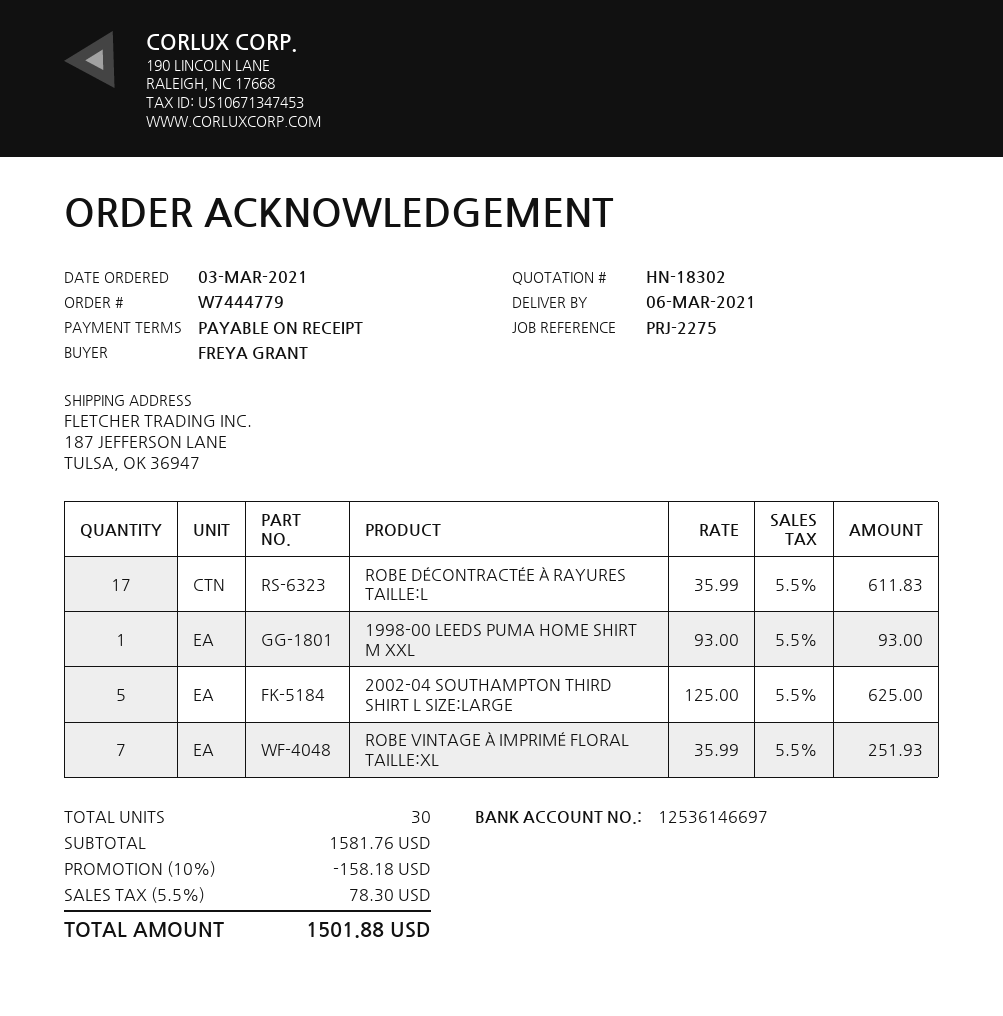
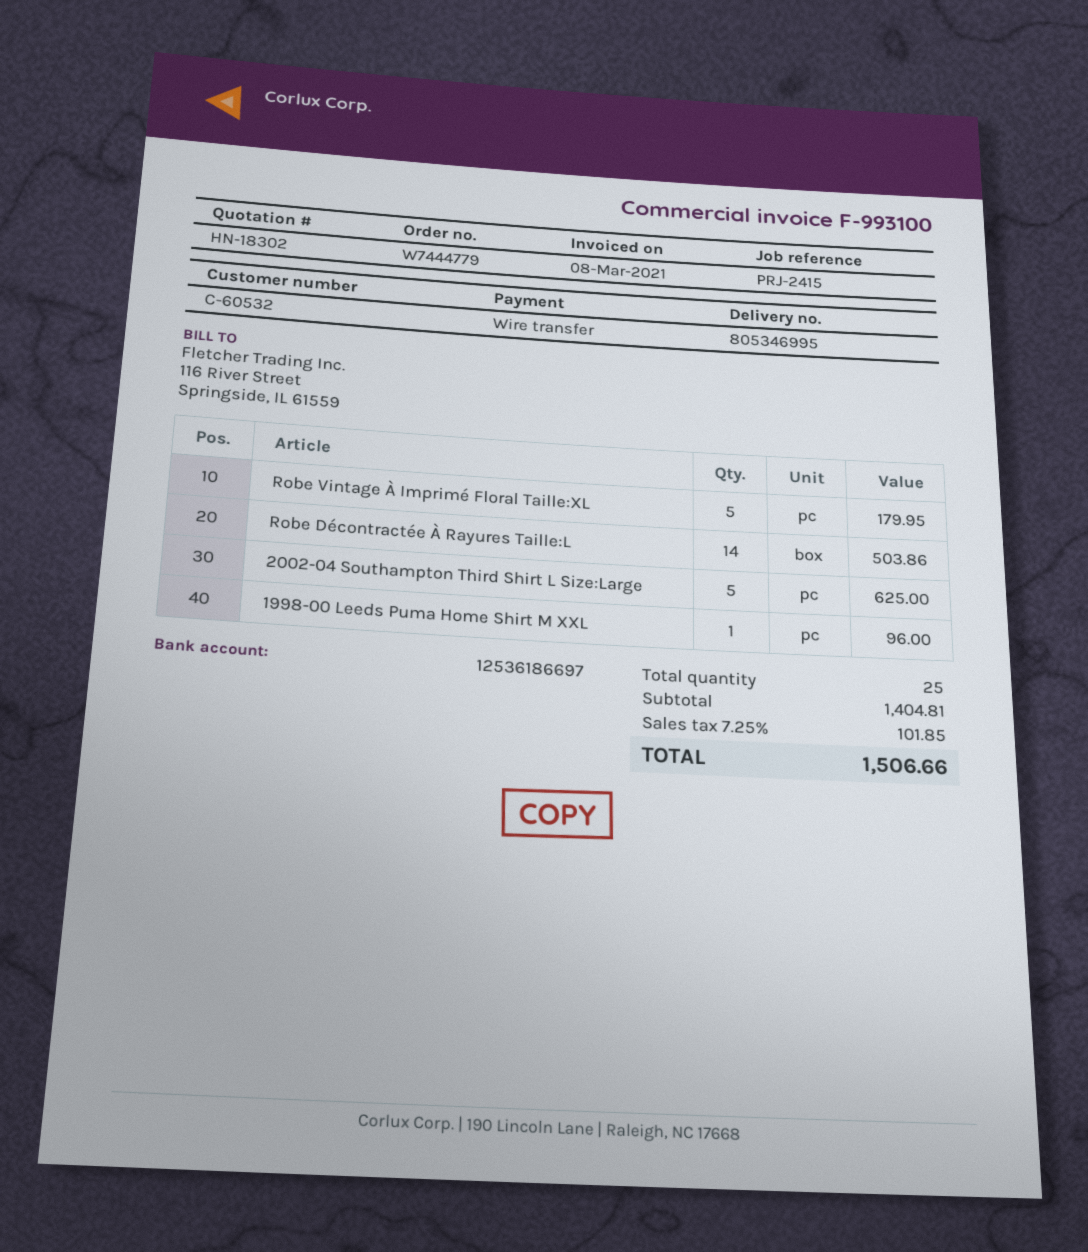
reference: PRJ-2275 -> PRJ-2415
bank account: 12536146697 -> 12536186697
ROBE DÉCONTRACTÉE À RAYURES TAILLE:L: 17 for 611.83 -> 14 for 503.86
1998-00 LEEDS PUMA HOME SHIRT M XXL: 1 for 93.00 -> 1 for 96.00
ROBE VINTAGE À IMPRIMÉ FLORAL TAILLE:XL: 7 for 251.93 -> 5 for 179.95
total quantity: 30 -> 25
subtotal: 1581.76 -> 1404.81
discount: 10% = 158.18 -> none
tax: 5.5% = 78.30 -> 7.25% = 101.85
total: 1501.88 -> 1506.66

